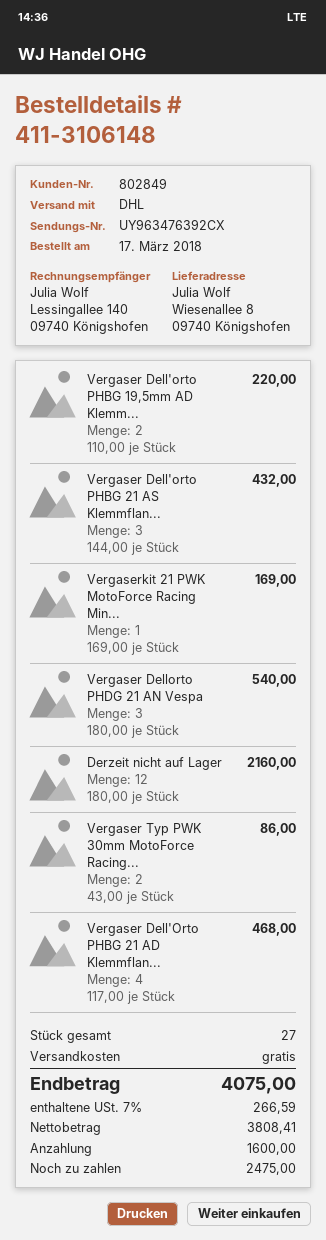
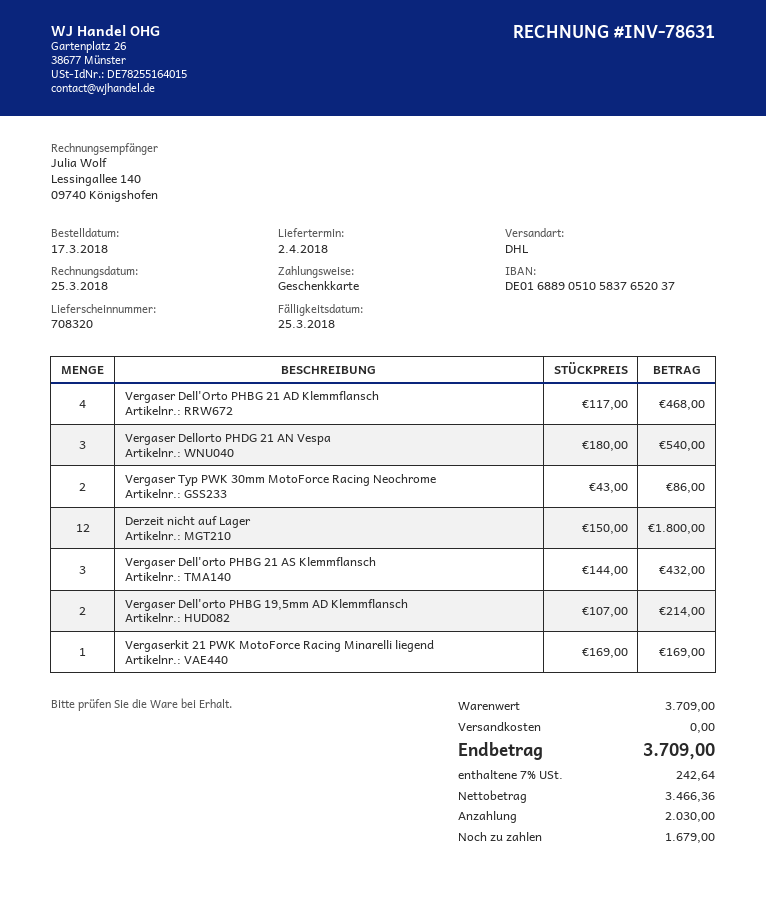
Vergaser Dell'orto PHBG 19,5mm AD Klemm...: 2 x 110.00 = 220.00 -> 2 x 107.00 = 214.00
Derzeit nicht auf Lager: 12 x 180.00 = 2160.00 -> 12 x 150.00 = 1800.00
net: 3808.41 -> 3466.36
tax: 7% = 266.59 -> 7% = 242.64
total: 4075.00 -> 3709.00
deposit: 1600.00 -> 2030.00
balance: 2475.00 -> 1679.00

